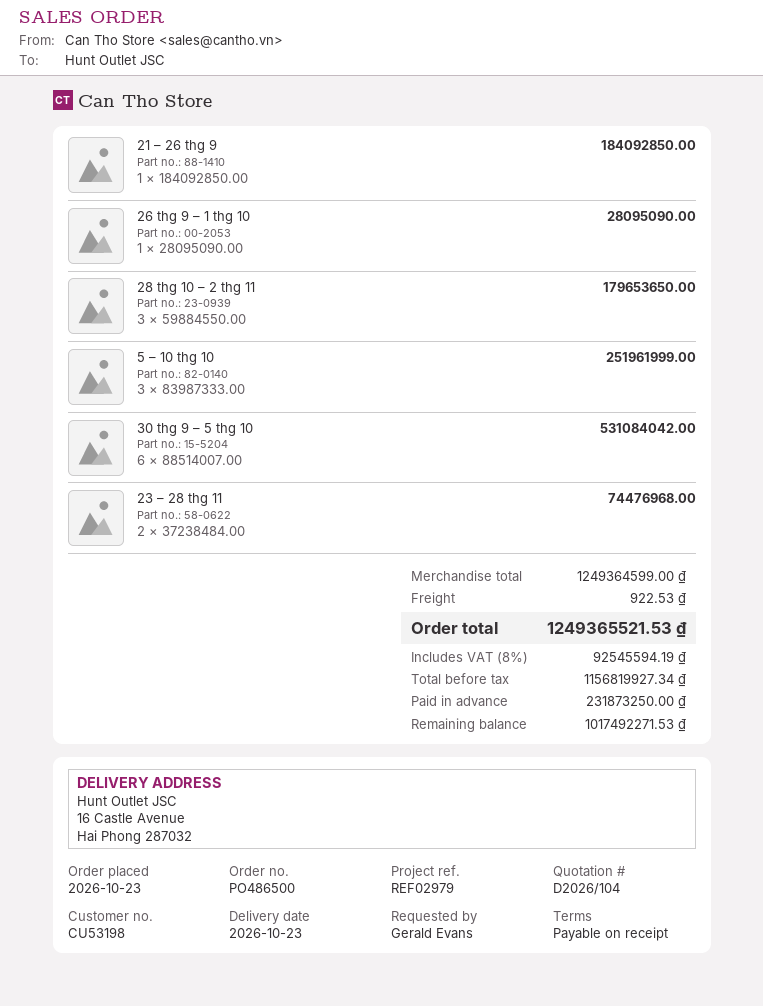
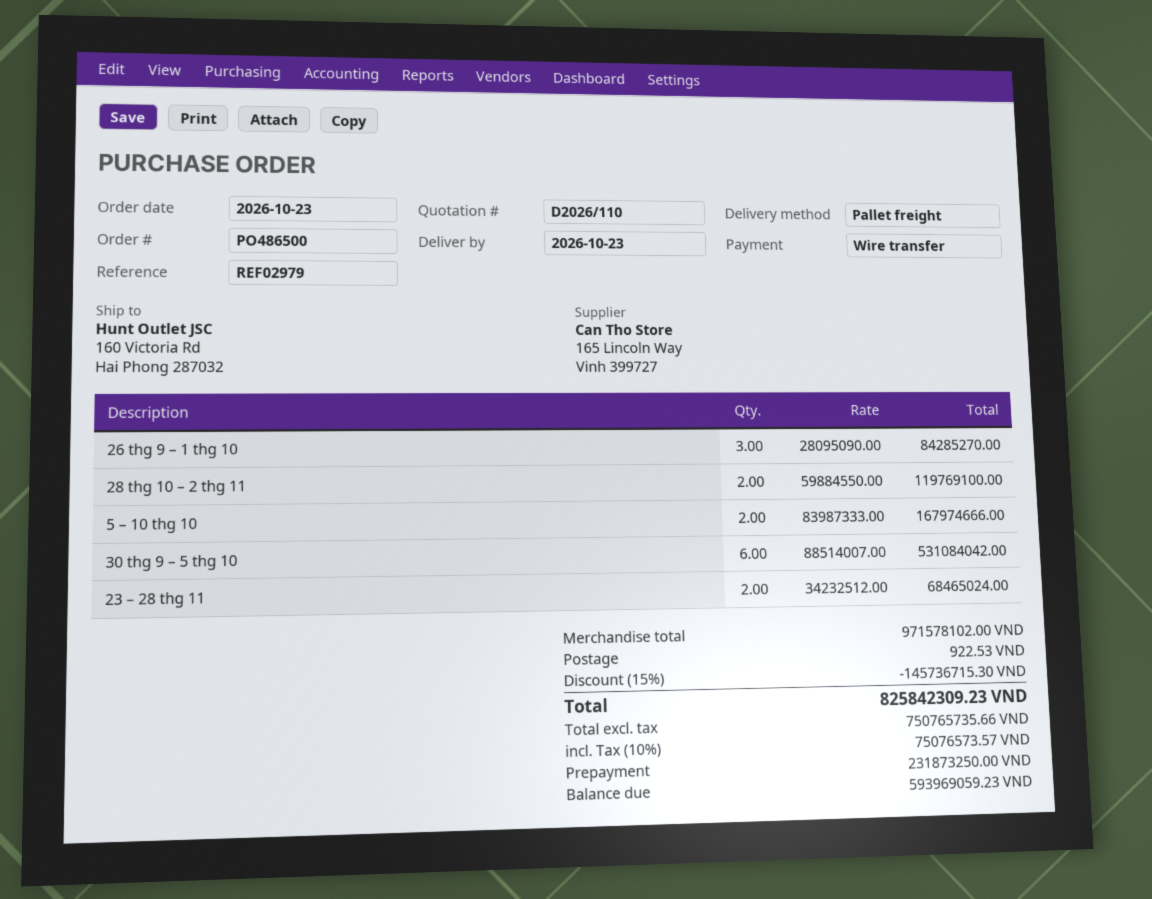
quote number: D2026/104 -> D2026/110
ship to: 16 Castle Avenue, Hai Phong 287032 -> 160 Victoria Rd, Hai Phong 287032
21 – 26 thg 9: 1 x 184092850.00 = 184092850.00 -> none
26 thg 9 – 1 thg 10: 1 x 28095090.00 = 28095090.00 -> 3 x 28095090.00 = 84285270.00
28 thg 10 – 2 thg 11: 3 x 59884550.00 = 179653650.00 -> 2 x 59884550.00 = 119769100.00
5 – 10 thg 10: 3 x 83987333.00 = 251961999.00 -> 2 x 83987333.00 = 167974666.00
23 – 28 thg 11: 2 x 37238484.00 = 74476968.00 -> 2 x 34232512.00 = 68465024.00
subtotal: 1249364599.00 -> 971578102.00
discount: none -> 15% = 145736715.30
net: 1156819927.34 -> 750765735.66
tax: 8% = 92545594.19 -> 10% = 75076573.57
total: 1249365521.53 -> 825842309.23
balance: 1017492271.53 -> 593969059.23

